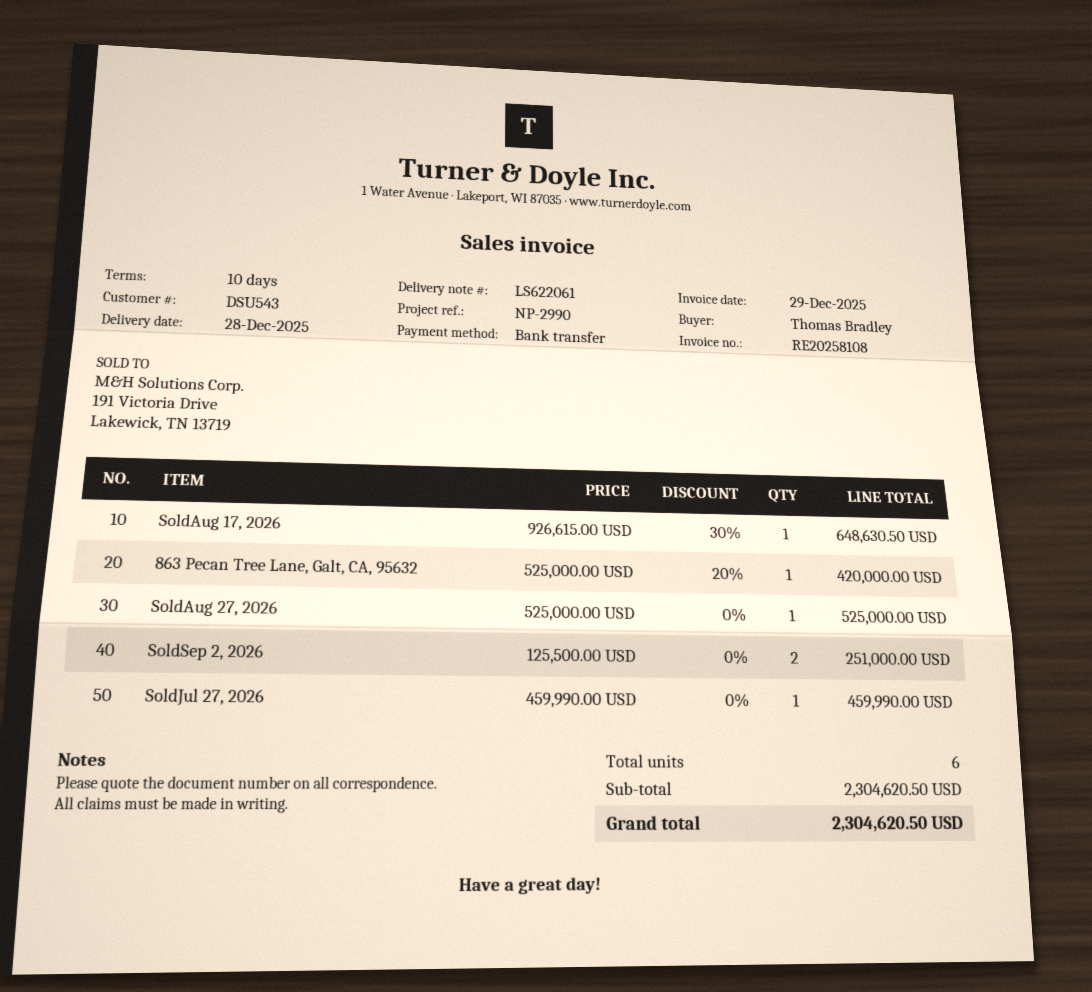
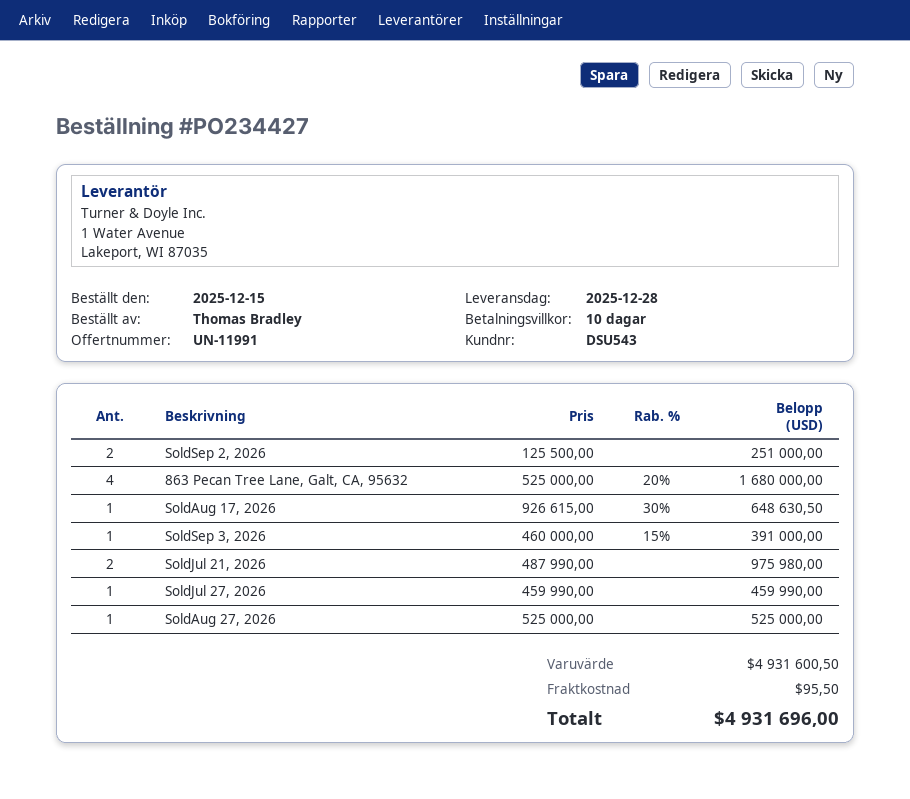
863 Pecan Tree Lane, Galt, CA, 95632: 1 x 525000.00 - 20% = 420000.00 -> 4 x 525000.00 - 20% = 1680000.00
SoldSep 3, 2026: none -> 1 x 460000.00 - 15% = 391000.00
SoldJul 21, 2026: none -> 2 x 487990.00 = 975980.00
subtotal: 2304620.50 -> 4931600.50
shipping: none -> 95.50
total: 2304620.50 -> 4931696.00

